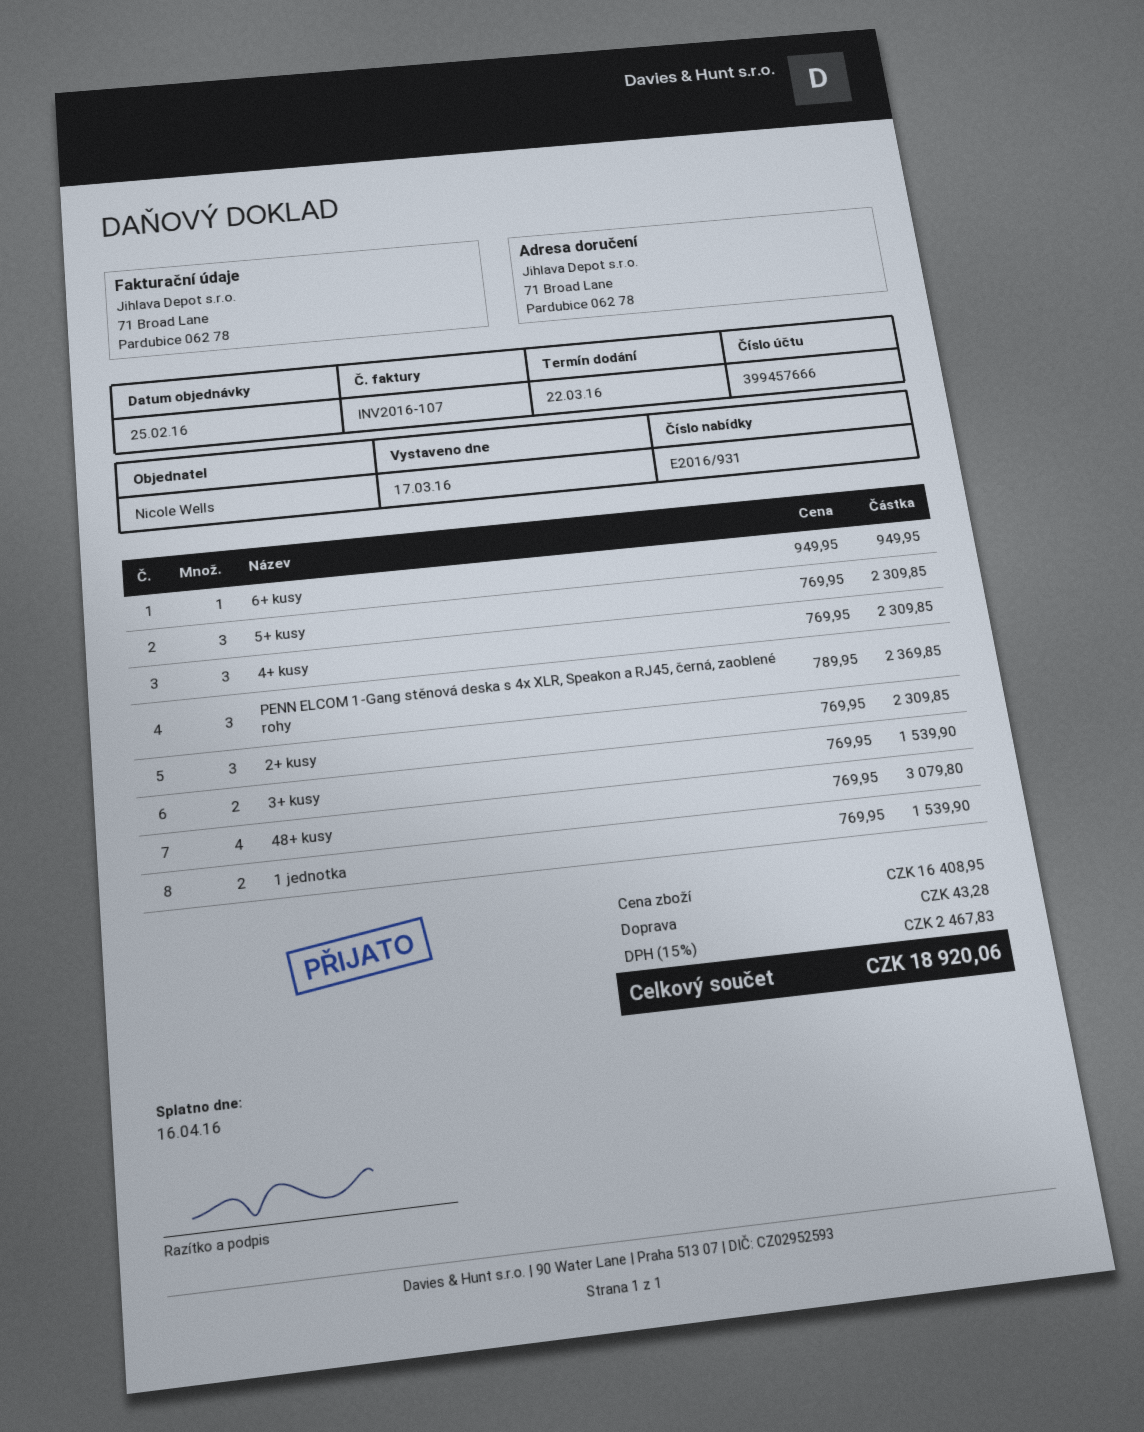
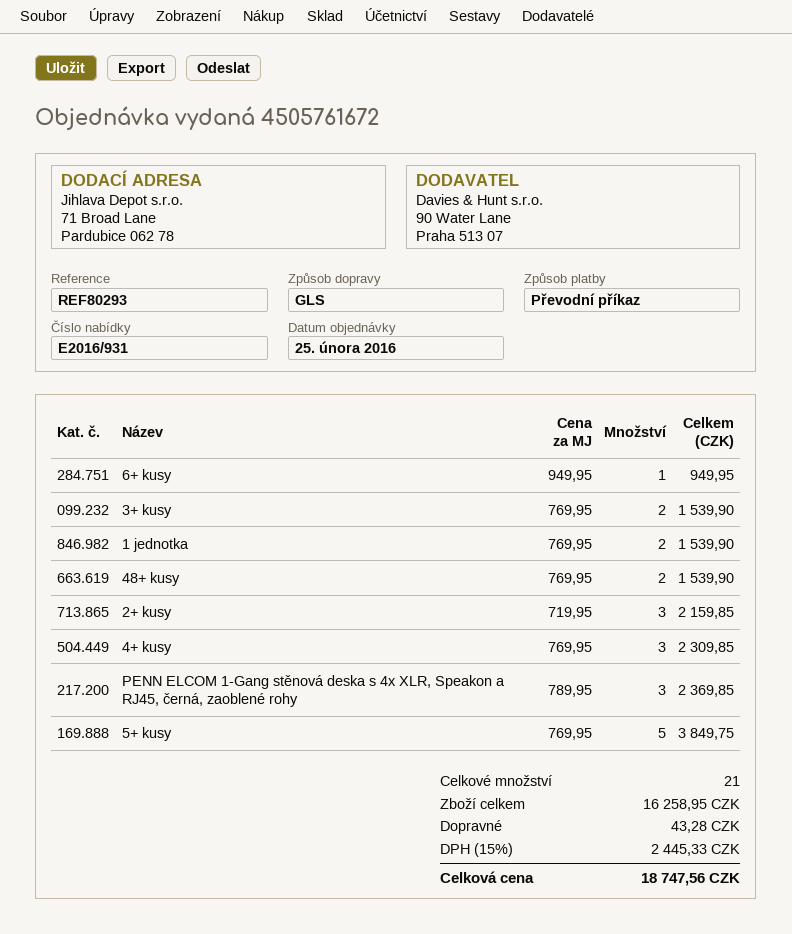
5+ kusy: 3 x 769.95 = 2309.85 -> 5 x 769.95 = 3849.75
2+ kusy: 3 x 769.95 = 2309.85 -> 3 x 719.95 = 2159.85
48+ kusy: 4 x 769.95 = 3079.80 -> 2 x 769.95 = 1539.90
subtotal: 16408.95 -> 16258.95
tax: 15% = 2467.83 -> 15% = 2445.33
total: 18920.06 -> 18747.56

